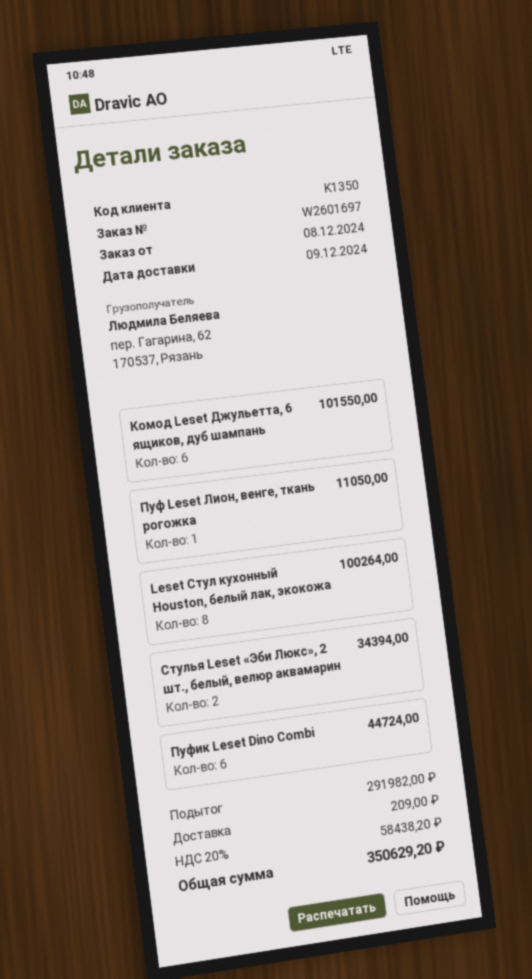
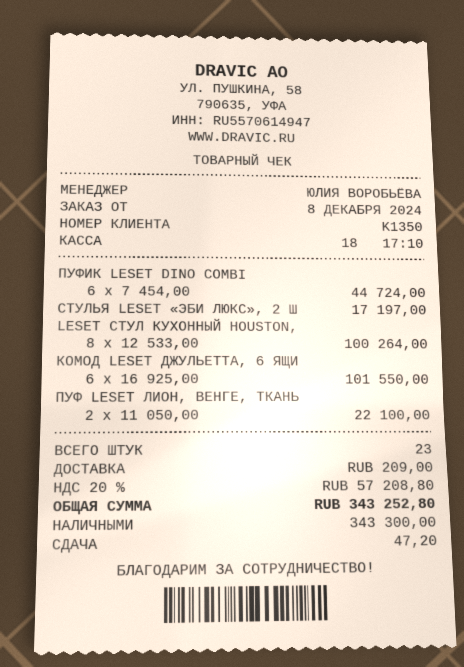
Пуф Leset Лион, венге, ткань рогожка: 1 for 11050.00 -> 2 for 22100.00
Стулья Leset «Эби Люкс», 2 шт., белый, велюр аквамарин: 2 for 34394.00 -> 1 for 17197.00
tax: 20% = 58438.20 -> 20% = 57208.80
total: 350629.20 -> 343252.80

